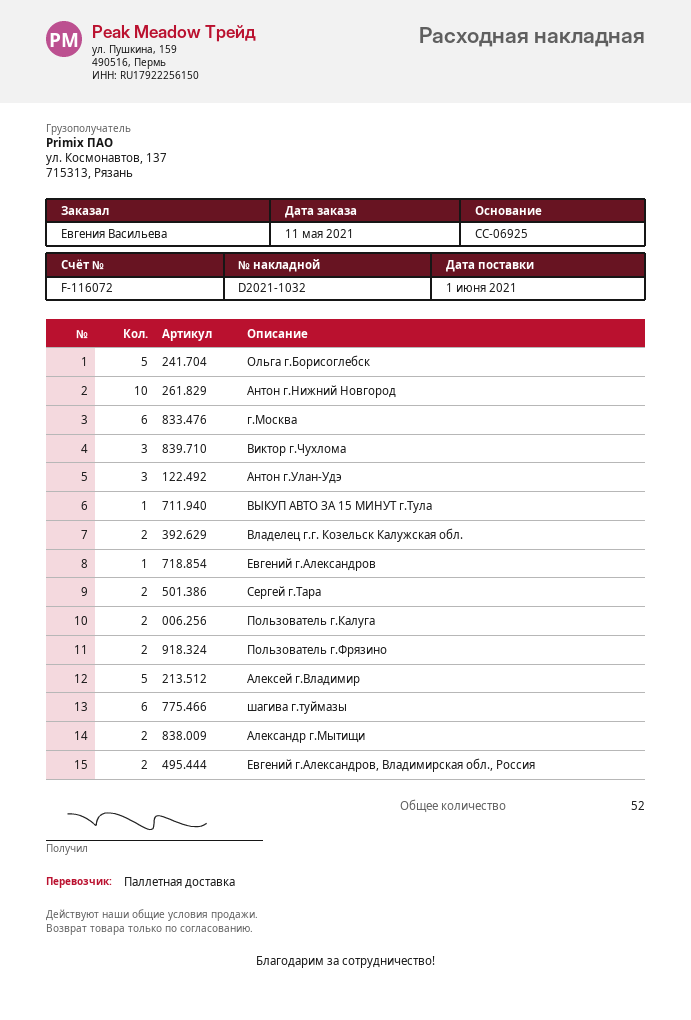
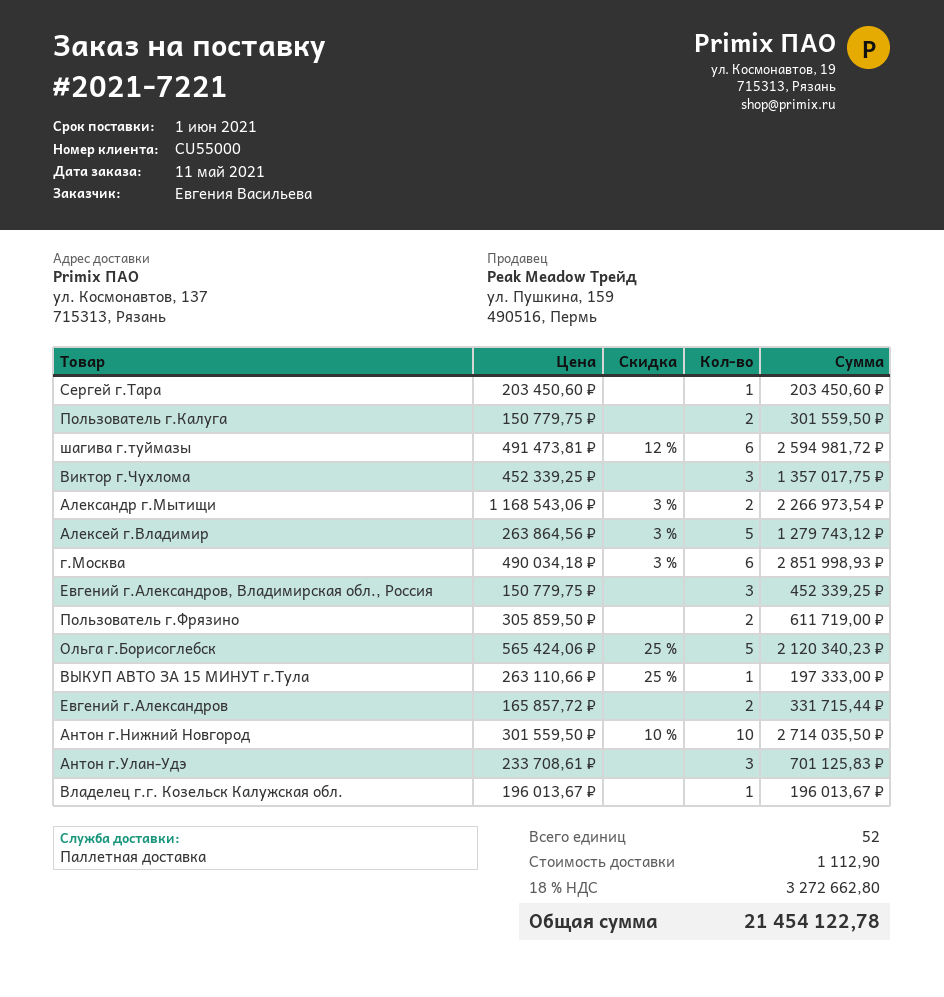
Владелец г.г. Козельск Калужская обл.: 2 -> 1
Евгений г.Александров: 1 -> 2
Сергей г.Тара: 2 -> 1
Евгений г.Александров, Владимирская обл., Россия: 2 -> 3

